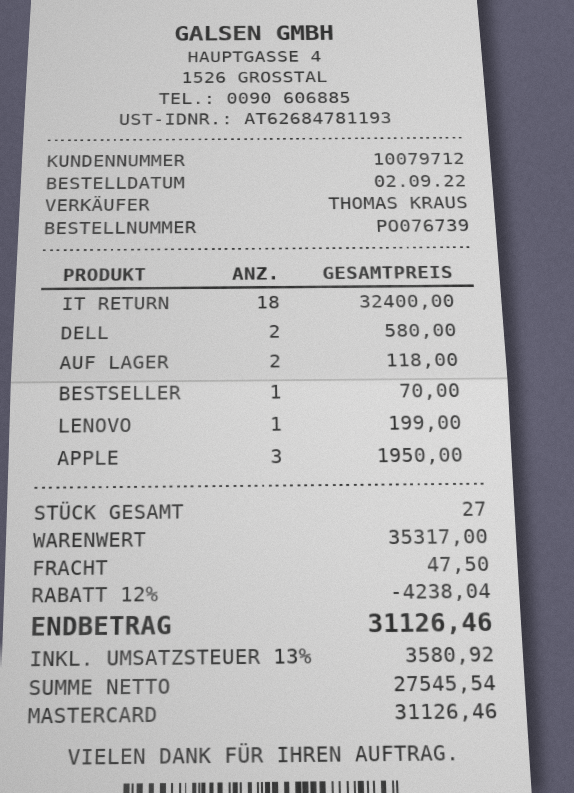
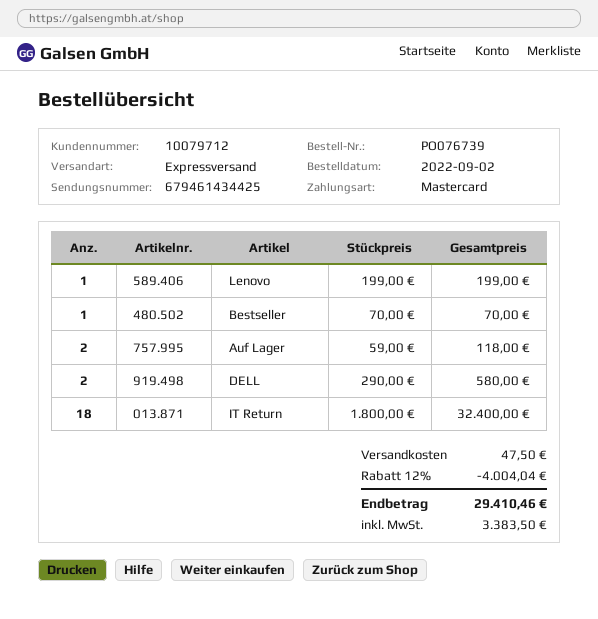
APPLE: 3 for 1950.00 -> none
discount: 12% = 4238.04 -> 12% = 4004.04
tax: 3580.92 -> 3383.50
total: 31126.46 -> 29410.46

